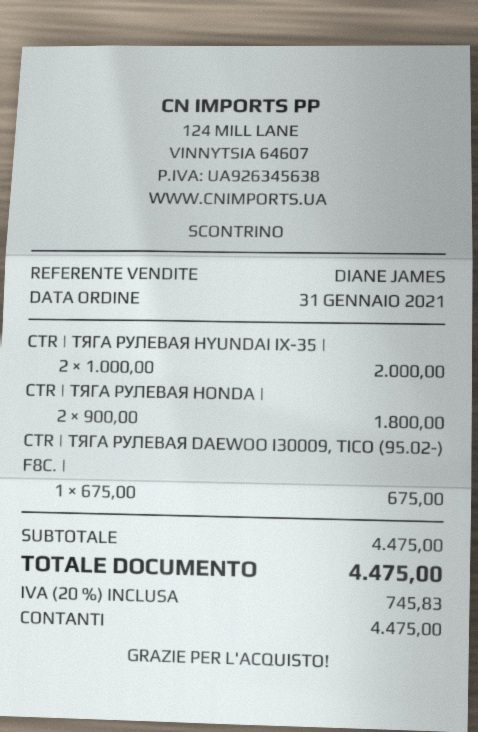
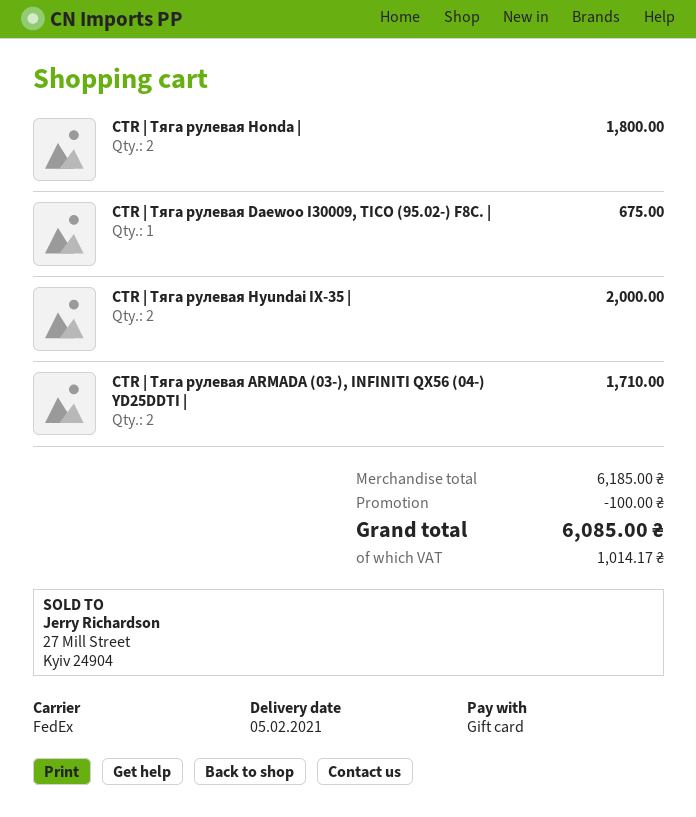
payment method: cash -> gift card
CTR | Тяга рулевая ARMADA (03-), INFINITI QX56 (04-) YD25DDTI |: none -> 2 for 1710.00
subtotal: 4475.00 -> 6185.00
discount: none -> 100.00
tax: 745.83 -> 1014.17
total: 4475.00 -> 6085.00

